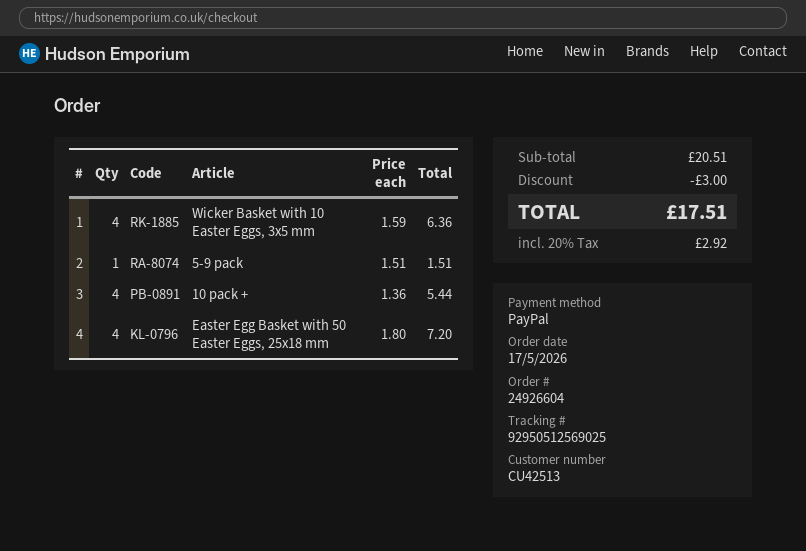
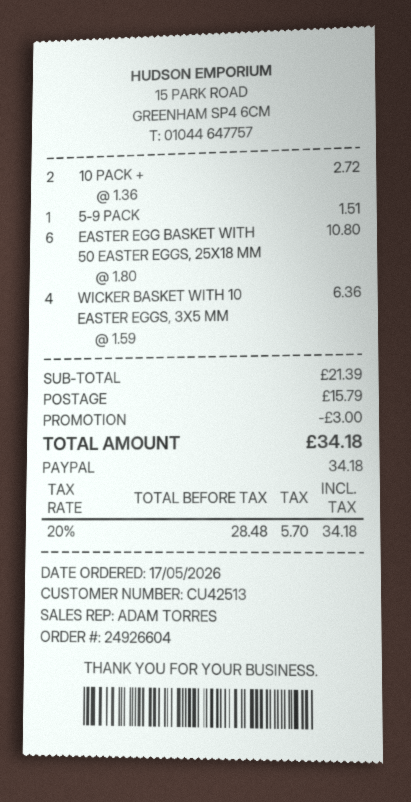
10 pack +: 4 x 1.36 = 5.44 -> 2 x 1.36 = 2.72
Easter Egg Basket with 50 Easter Eggs, 25x18 mm: 4 x 1.80 = 7.20 -> 6 x 1.80 = 10.80
subtotal: 20.51 -> 21.39
shipping: none -> 15.79
tax: 20% = 2.92 -> 20% = 5.70
total: 17.51 -> 34.18

